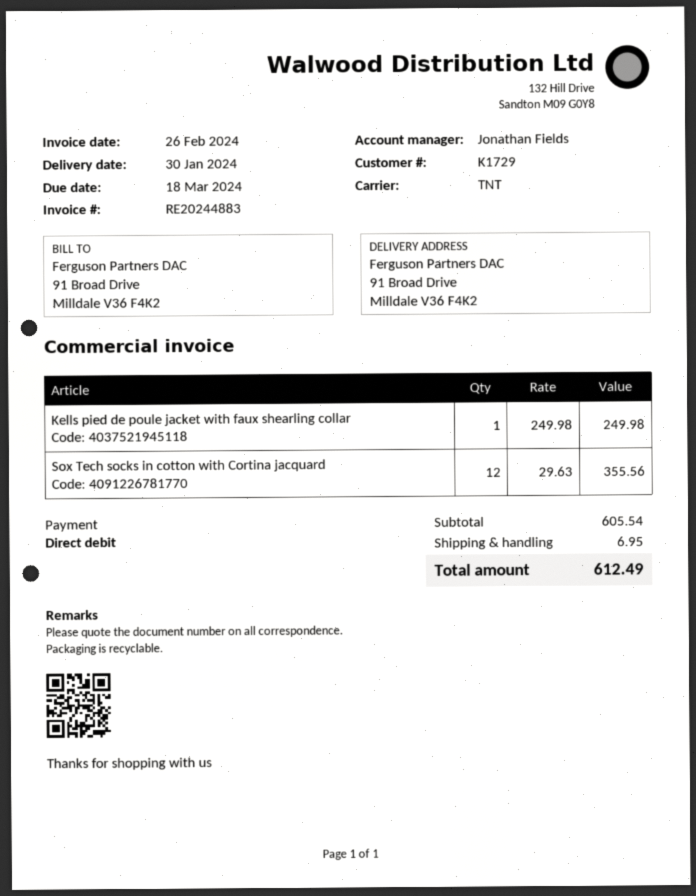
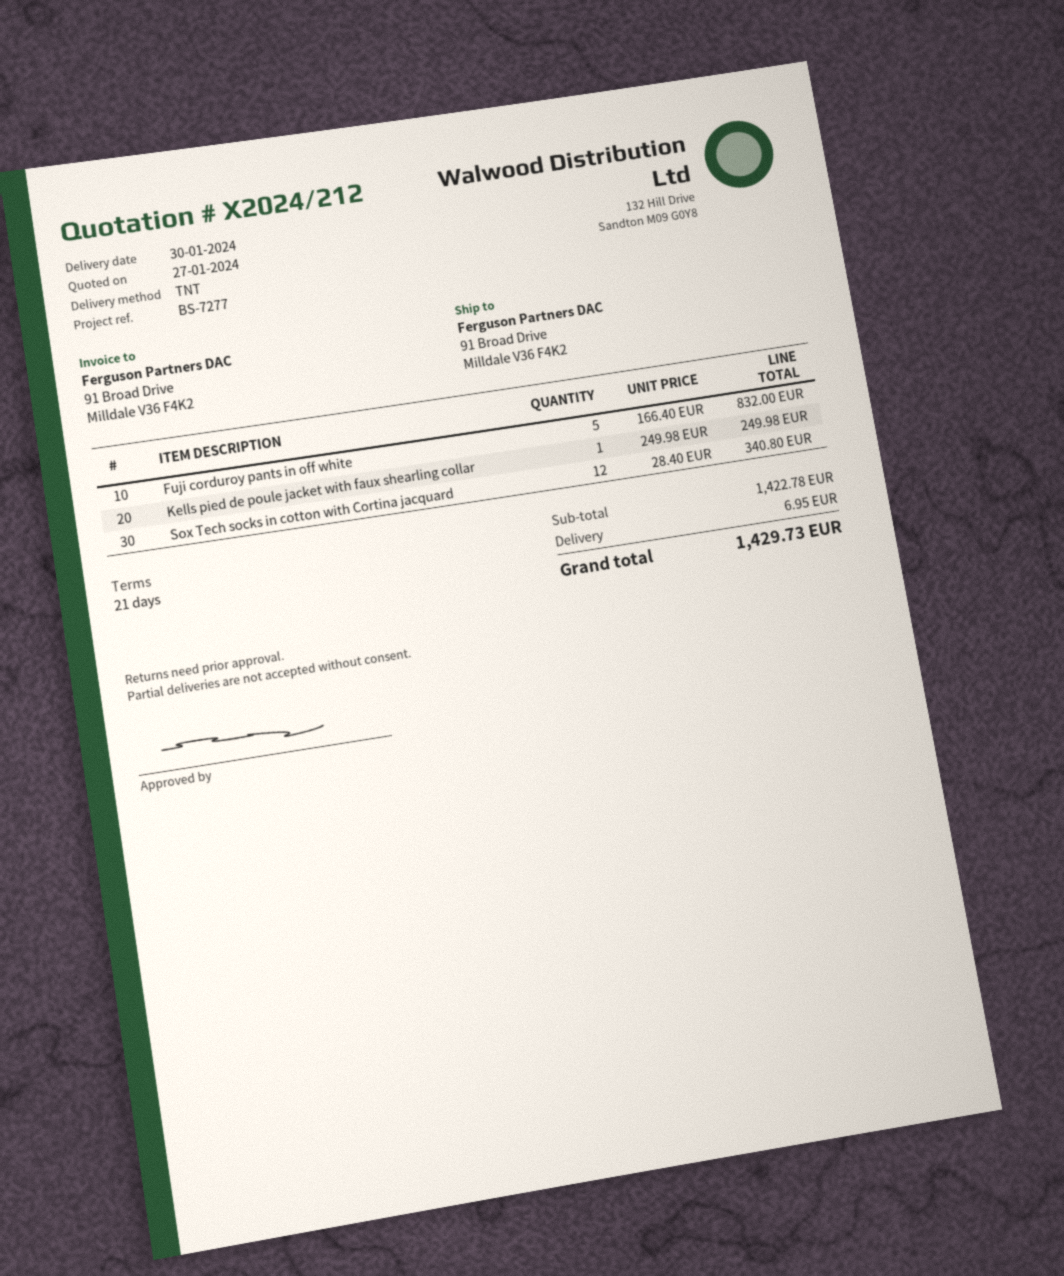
Sox Tech socks in cotton with Cortina jacquard: 12 x 29.63 = 355.56 -> 12 x 28.40 = 340.80
Fuji corduroy pants in off white: none -> 5 x 166.40 = 832.00
subtotal: 605.54 -> 1422.78
total: 612.49 -> 1429.73

